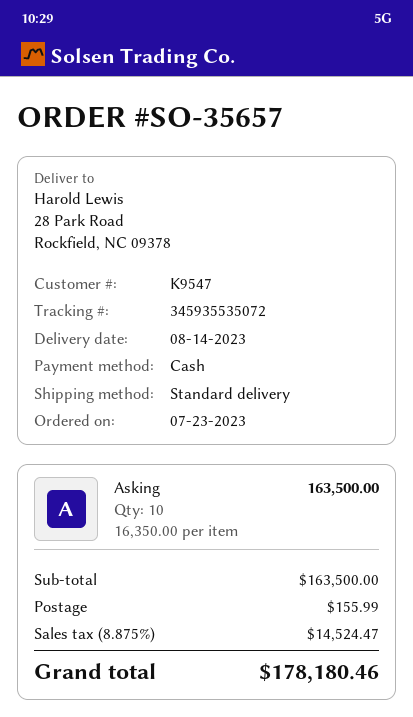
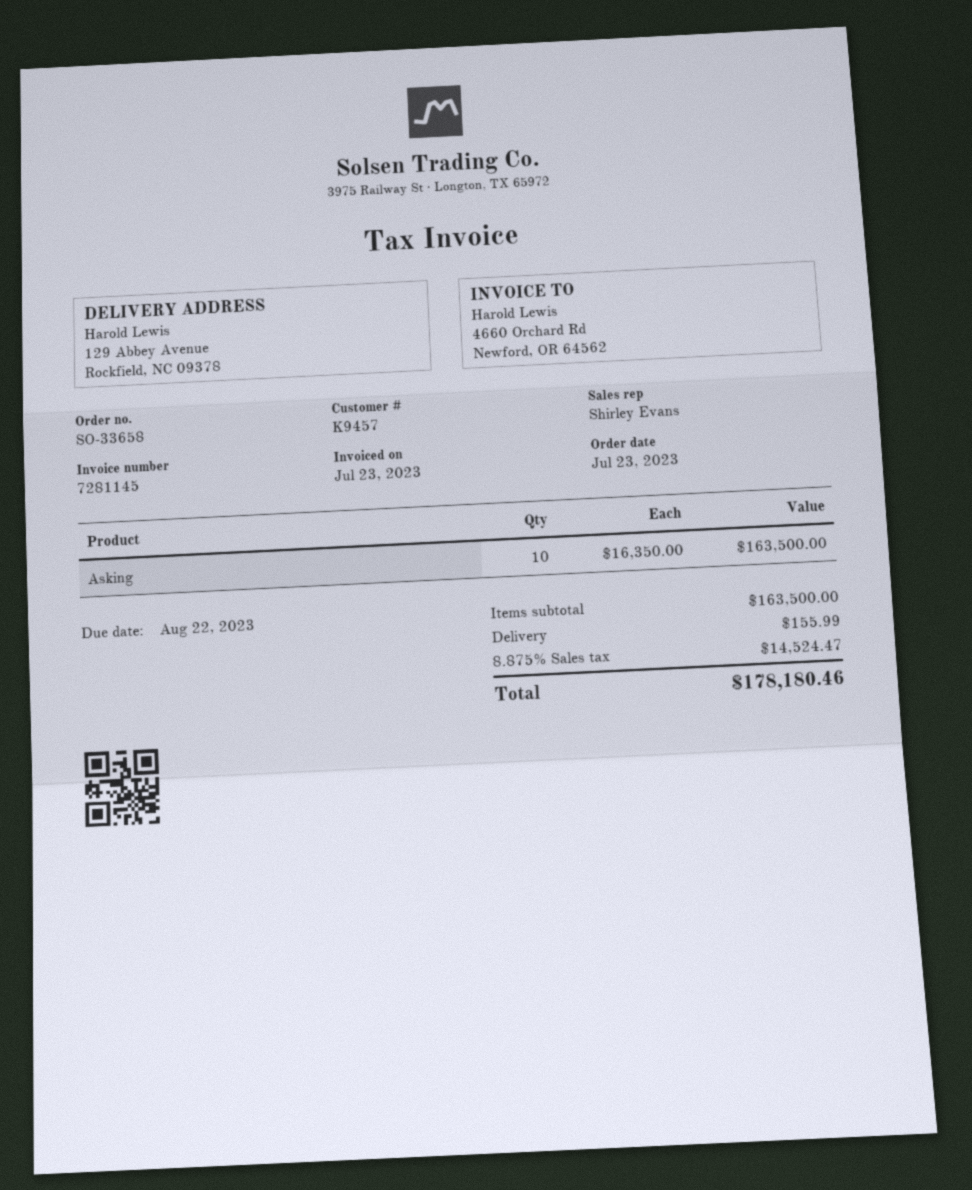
order number: SO-35657 -> SO-33658
customer number: K9547 -> K9457
ship to: 28 Park Road, Rockfield, NC 09378 -> 129 Abbey Avenue, Rockfield, NC 09378

